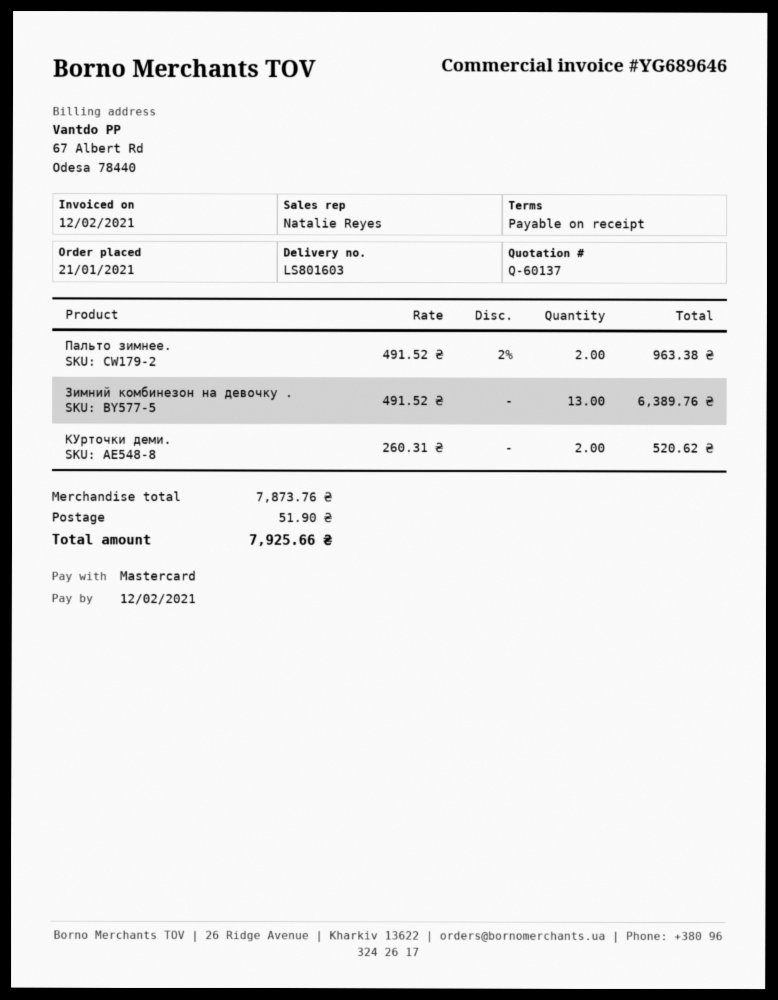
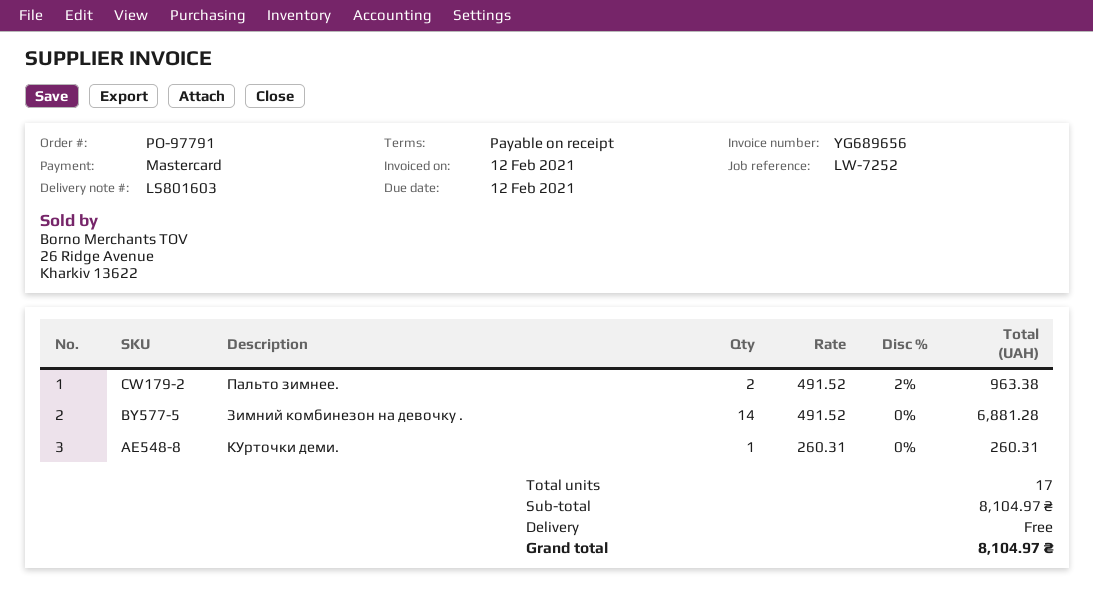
invoice number: YG689646 -> YG689656
Зимний комбинезон на девочку .: 13 x 491.52 = 6389.76 -> 14 x 491.52 = 6881.28
КУрточки деми.: 2 x 260.31 = 520.62 -> 1 x 260.31 = 260.31
subtotal: 7873.76 -> 8104.97
shipping: 51.90 -> 0.00
total: 7925.66 -> 8104.97

